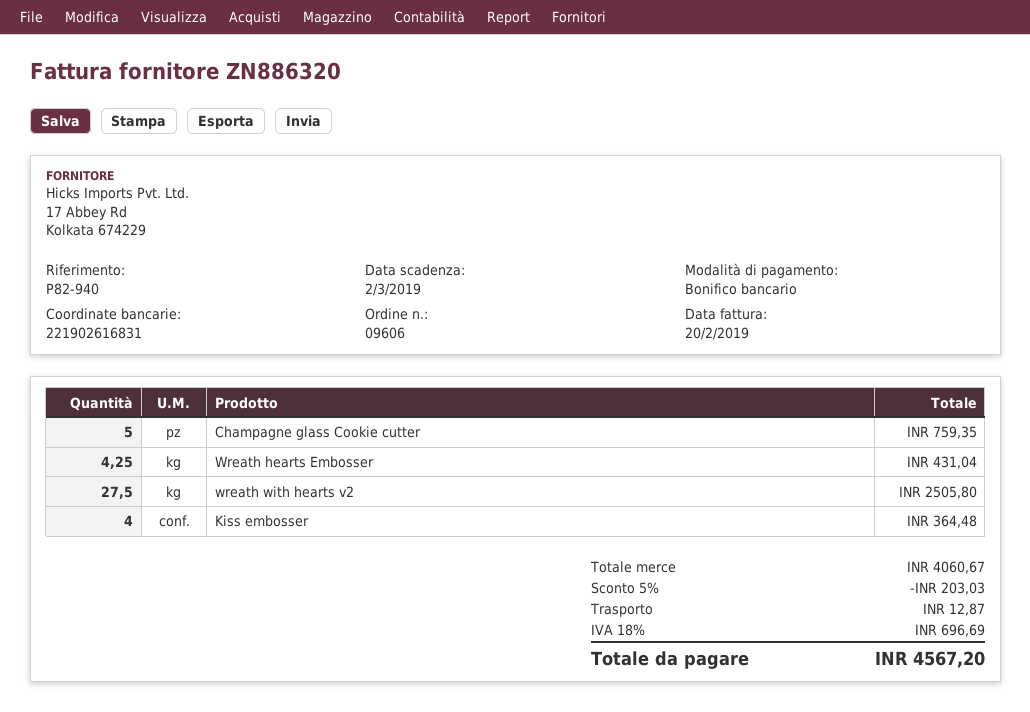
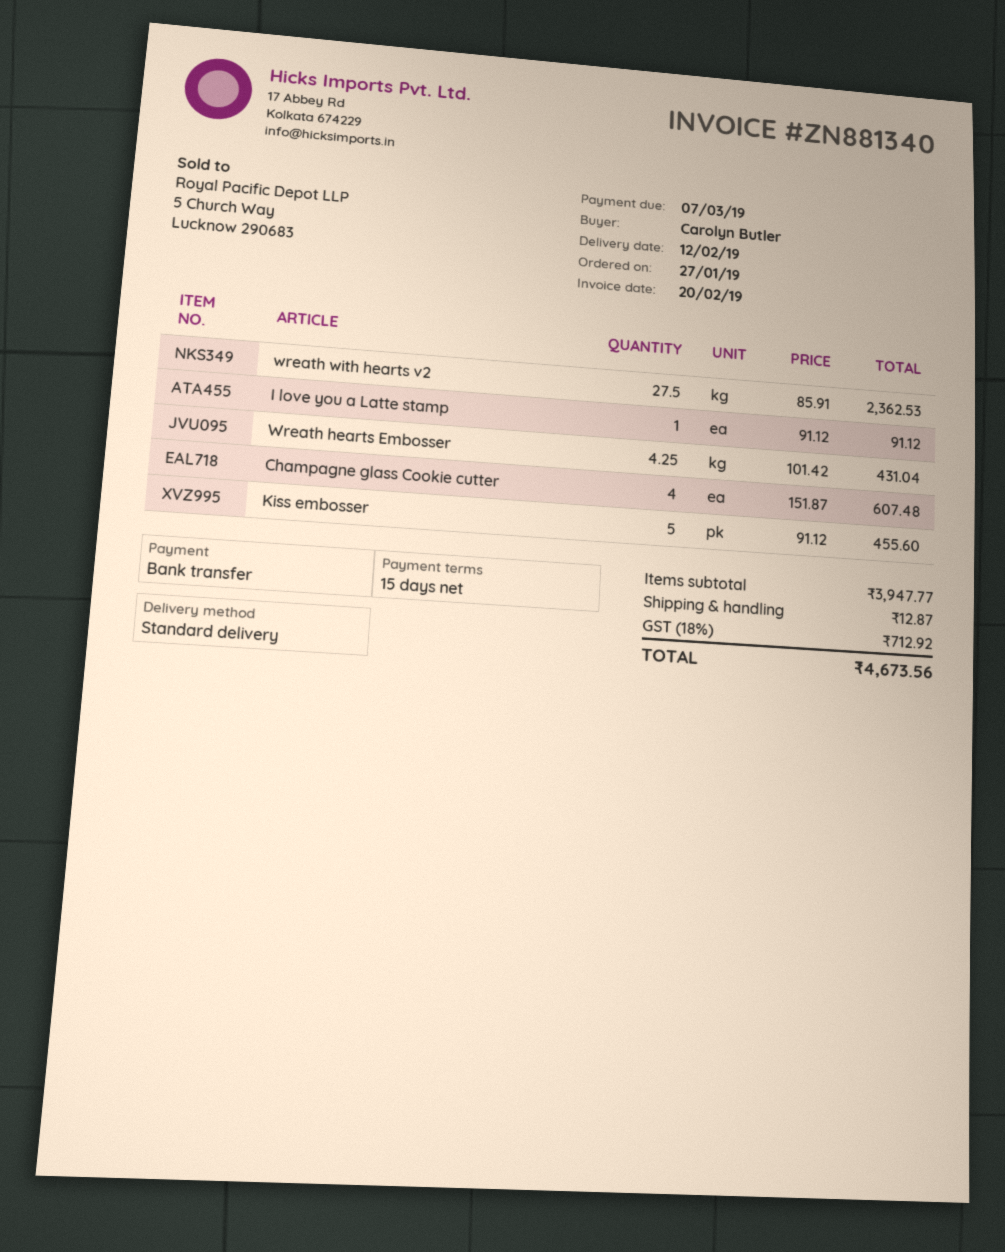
invoice number: ZN886320 -> ZN881340
due date: 2019-03-02 -> 2019-03-07
Champagne glass Cookie cutter: 5 for 759.35 -> 4 for 607.48
wreath with hearts v2: 27.5 for 2505.80 -> 27.5 for 2362.53
Kiss embosser: 4 for 364.48 -> 5 for 455.60
I love you a Latte stamp: none -> 1 for 91.12
subtotal: 4060.67 -> 3947.77
discount: 5% = 203.03 -> none
tax: 18% = 696.69 -> 18% = 712.92
total: 4567.20 -> 4673.56

